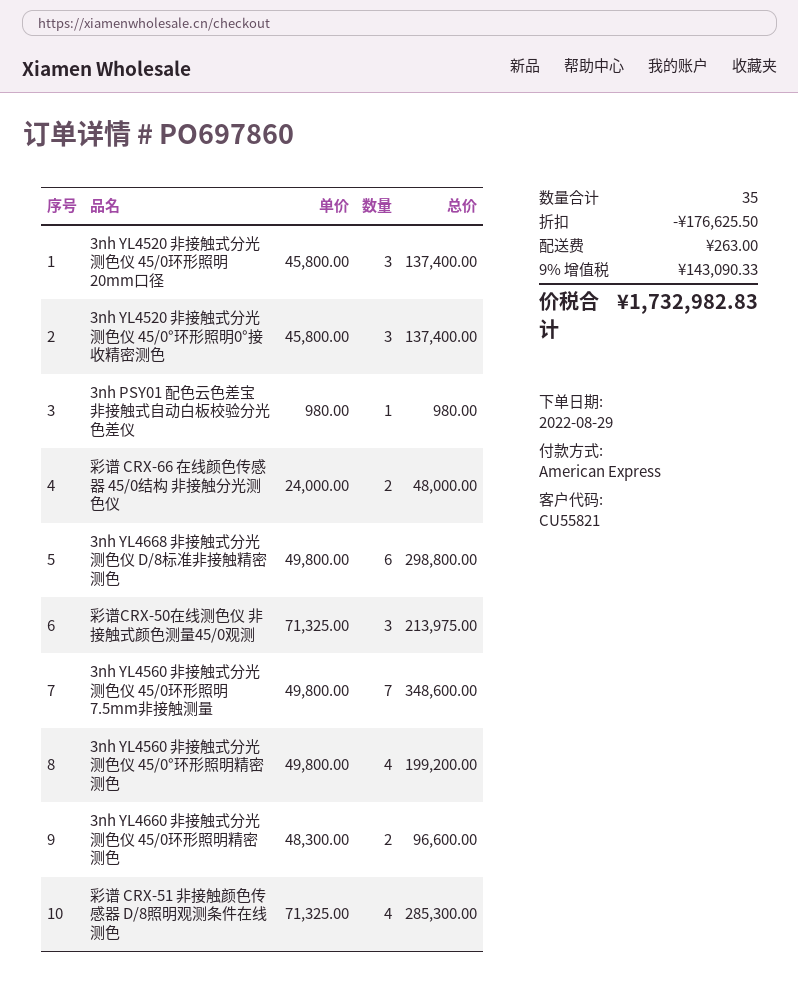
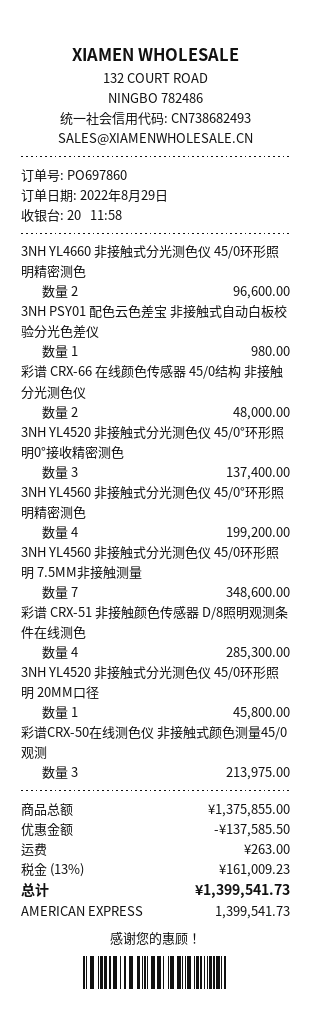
3nh YL4520 非接触式分光测色仪 45/0环形照明 20mm口径: 3 for 137400.00 -> 1 for 45800.00
3nh YL4668 非接触式分光测色仪 D/8标准非接触精密测色: 6 for 298800.00 -> none
discount: 176625.50 -> 137585.50
tax: 9% = 143090.33 -> 13% = 161009.23
total: 1732982.83 -> 1399541.73

